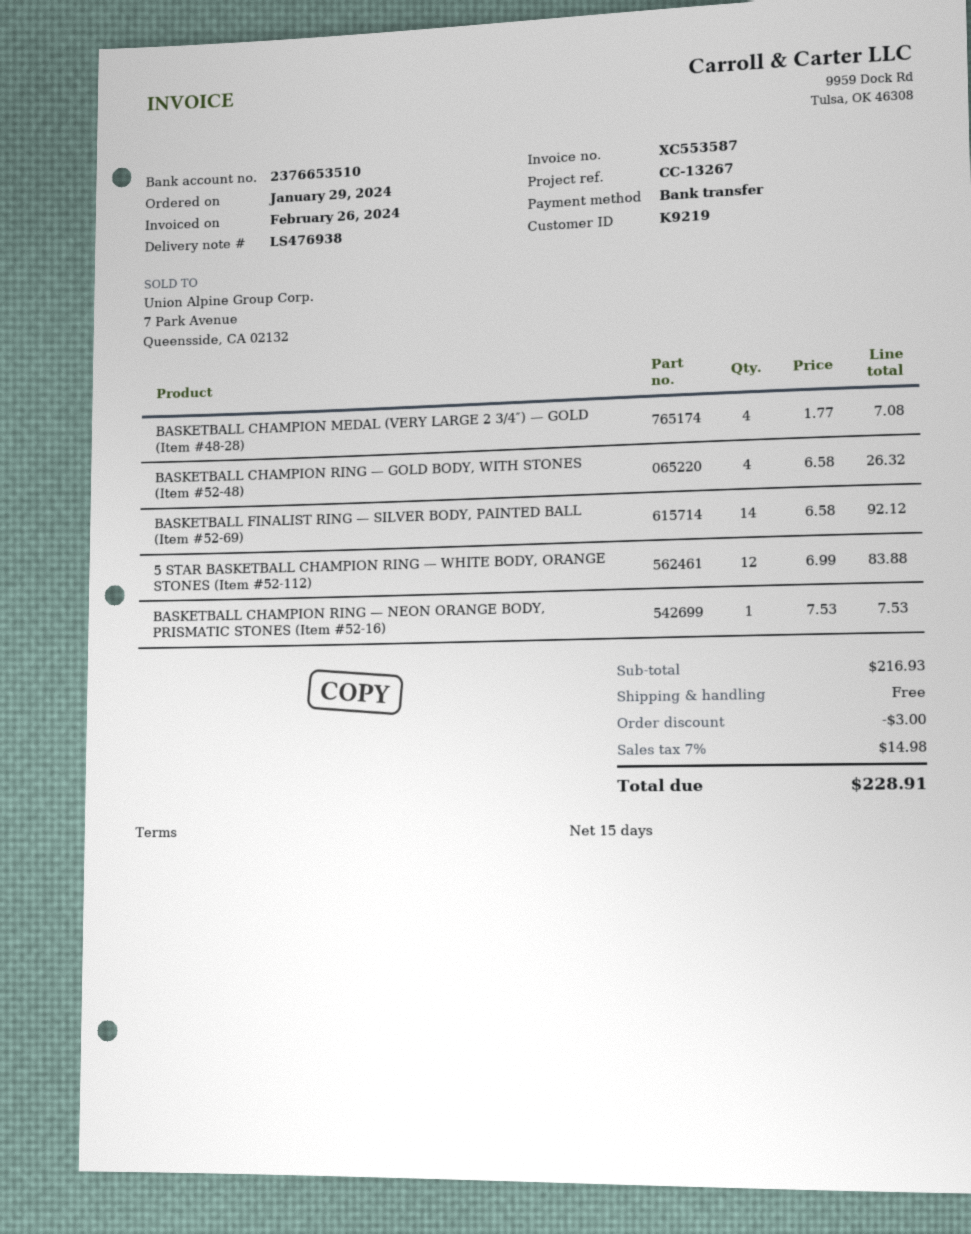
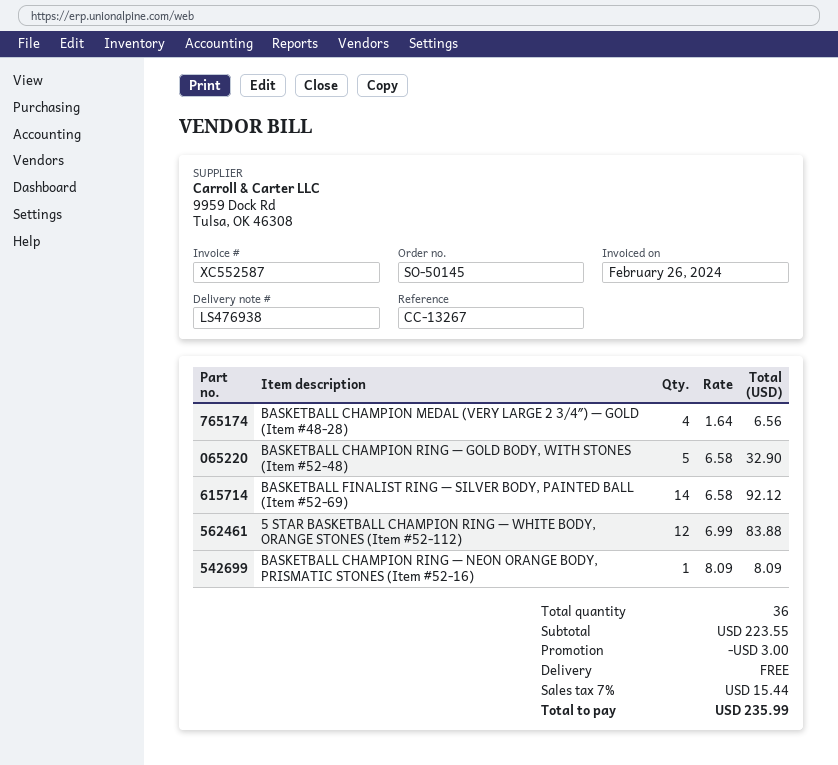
invoice number: XC553587 -> XC552587
BASKETBALL CHAMPION MEDAL (VERY LARGE 2 3/4″) — GOLD (Item #48-28): 4 x 1.77 = 7.08 -> 4 x 1.64 = 6.56
BASKETBALL CHAMPION RING — GOLD BODY, WITH STONES (Item #52-48): 4 x 6.58 = 26.32 -> 5 x 6.58 = 32.90
BASKETBALL CHAMPION RING — NEON ORANGE BODY, PRISMATIC STONES (Item #52-16): 1 x 7.53 = 7.53 -> 1 x 8.09 = 8.09
subtotal: 216.93 -> 223.55
tax: 7% = 14.98 -> 7% = 15.44
total: 228.91 -> 235.99

